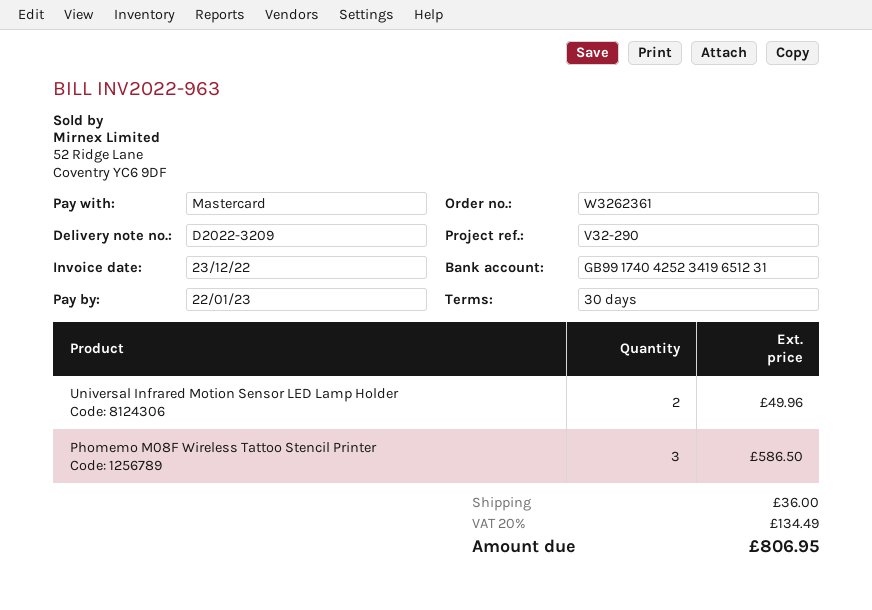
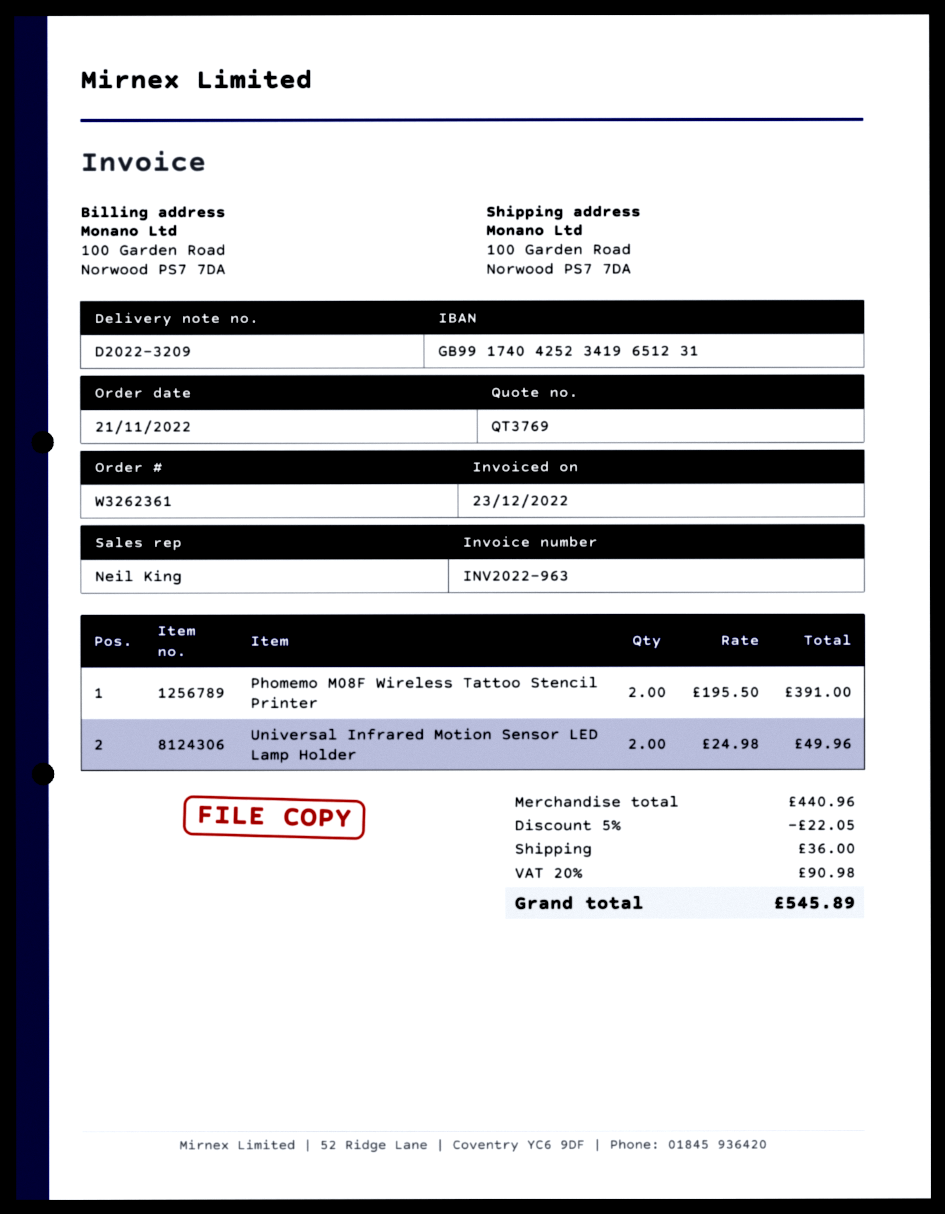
Phomemo M08F Wireless Tattoo Stencil Printer: 3 for 586.50 -> 2 for 391.00
discount: none -> 5% = 22.05
tax: 20% = 134.49 -> 20% = 90.98
total: 806.95 -> 545.89

